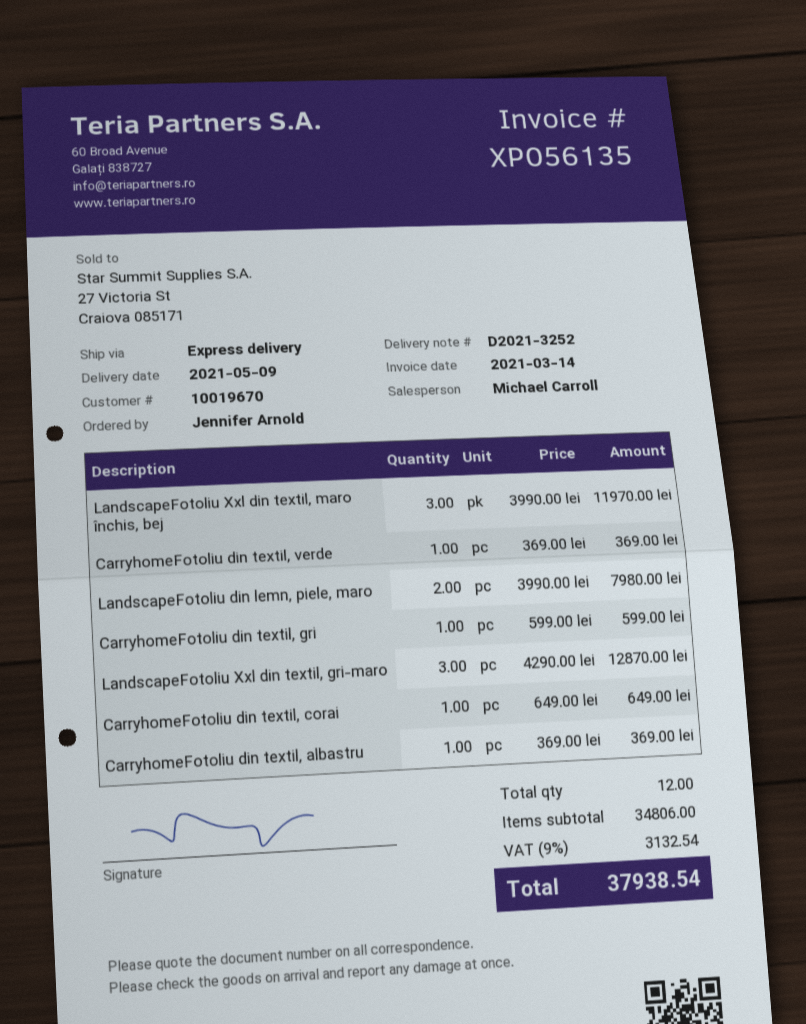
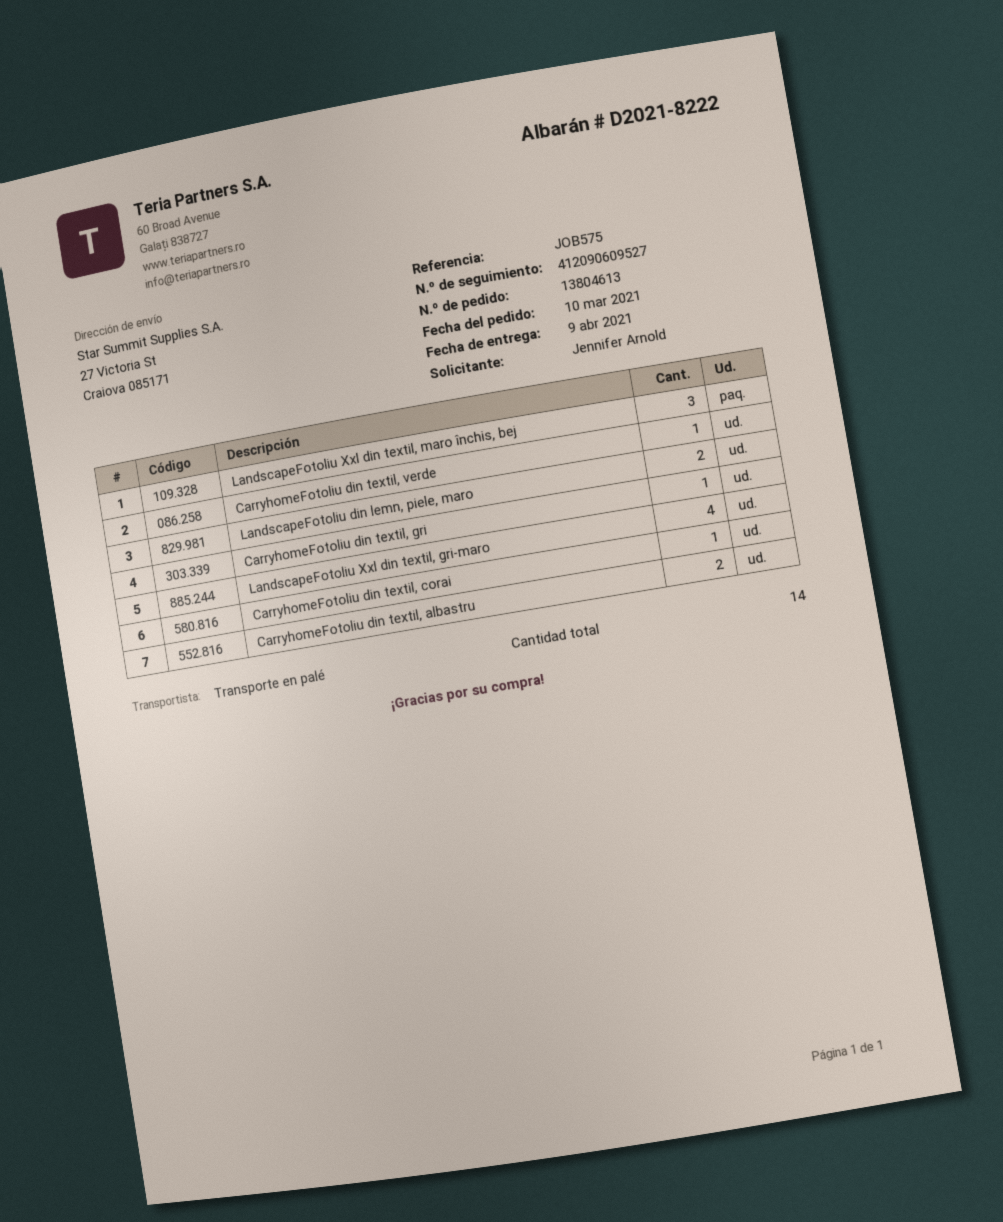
delivery note number: D2021-3252 -> D2021-8222
delivery date: 2021-05-09 -> 2021-04-09
shipping method: express -> pallet freight
LandscapeFotoliu Xxl din textil, gri-maro: 3 -> 4
CarryhomeFotoliu din textil, albastru: 1 -> 2
total quantity: 12 -> 14

